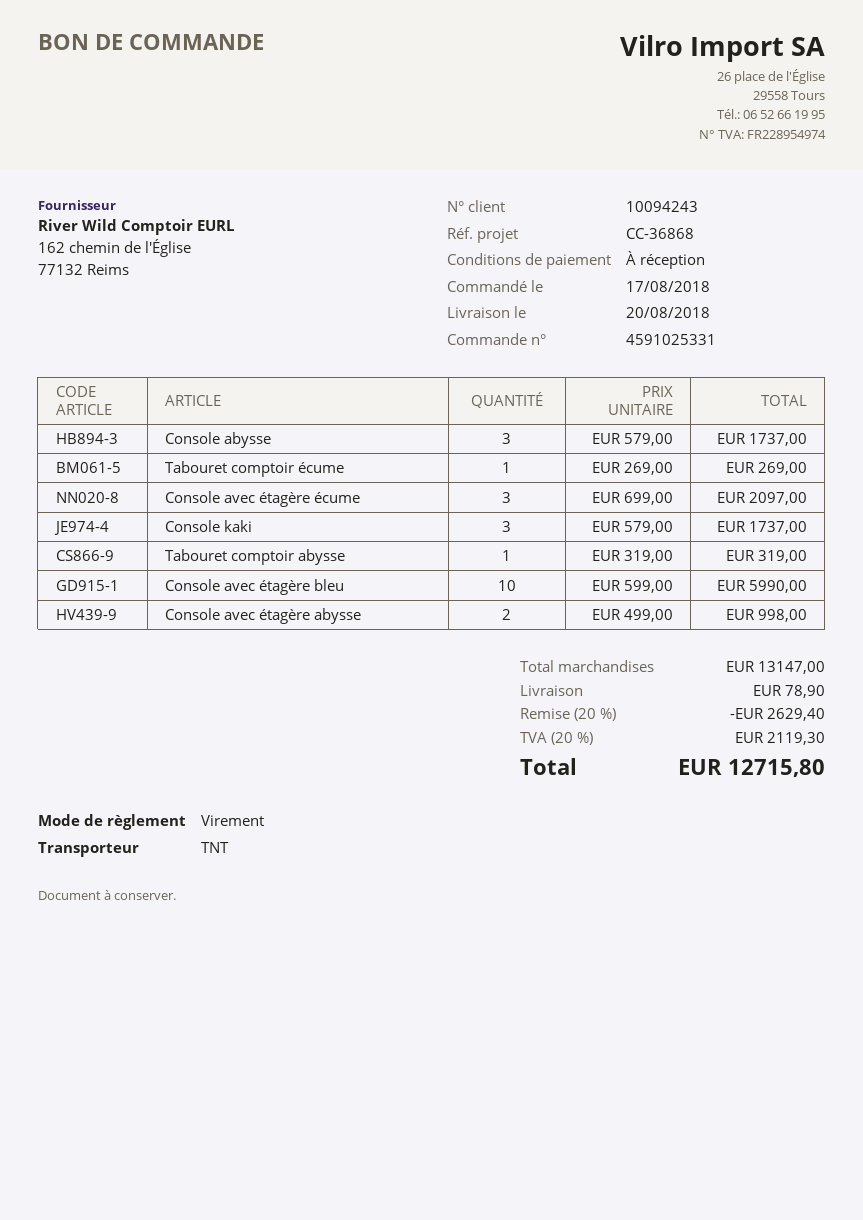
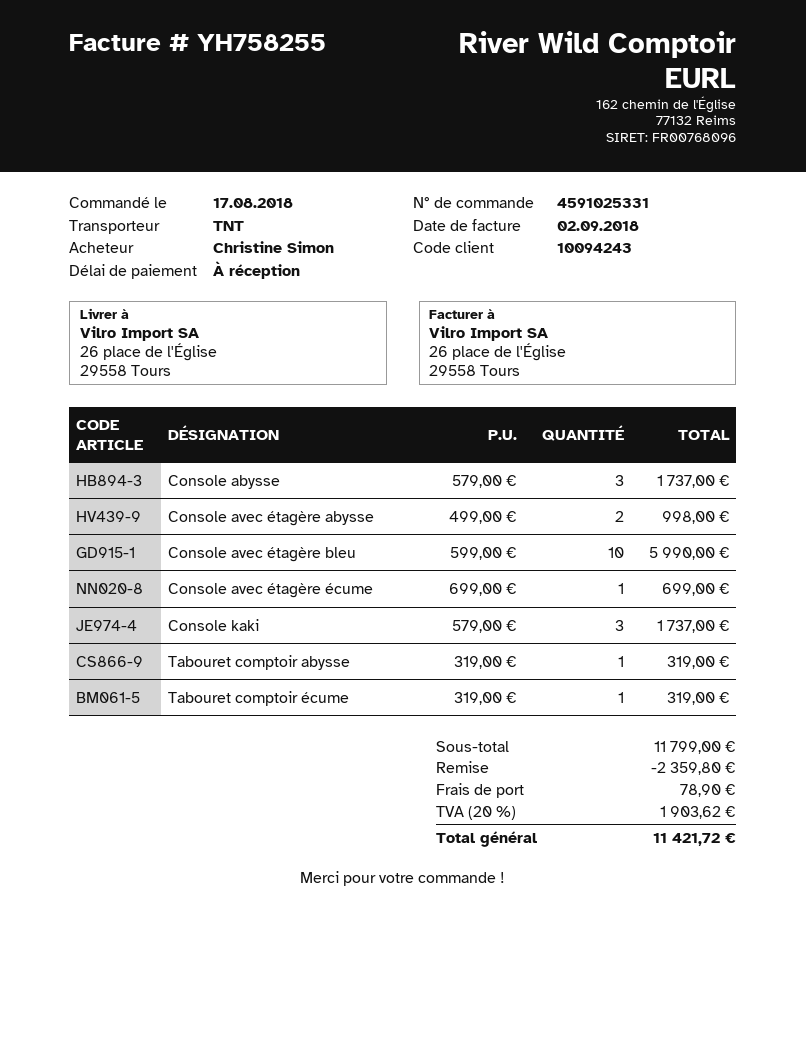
Tabouret comptoir écume: 1 x 269.00 = 269.00 -> 1 x 319.00 = 319.00
Console avec étagère écume: 3 x 699.00 = 2097.00 -> 1 x 699.00 = 699.00
subtotal: 13147.00 -> 11799.00
discount: 2629.40 -> 2359.80
tax: 20% = 2119.30 -> 20% = 1903.62
total: 12715.80 -> 11421.72

